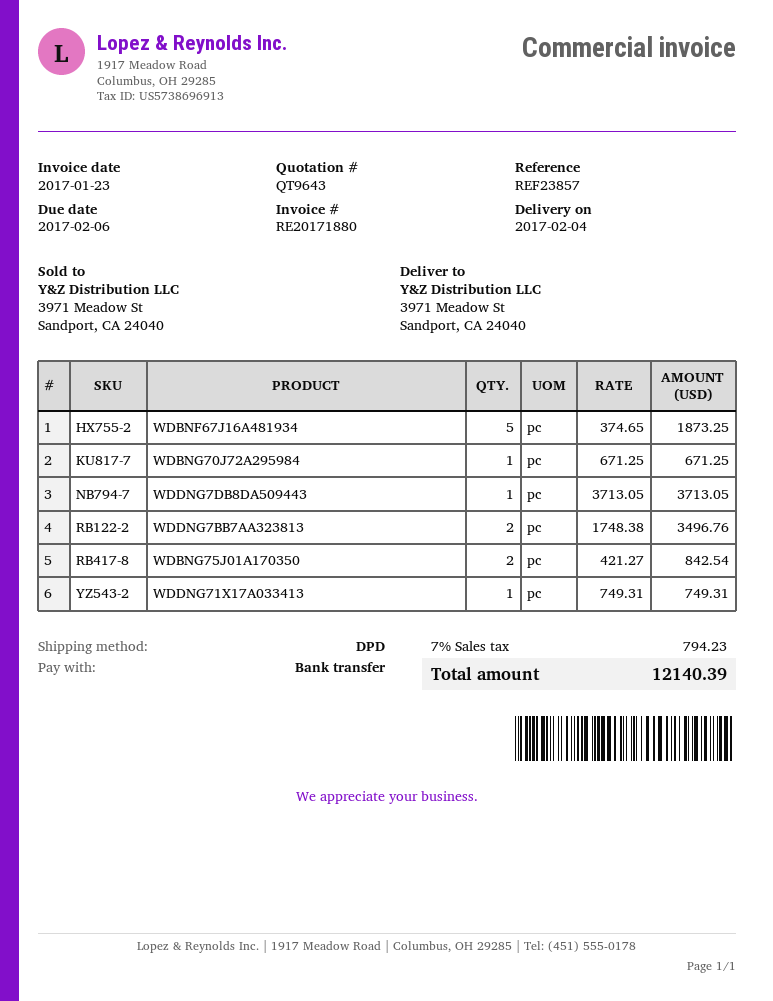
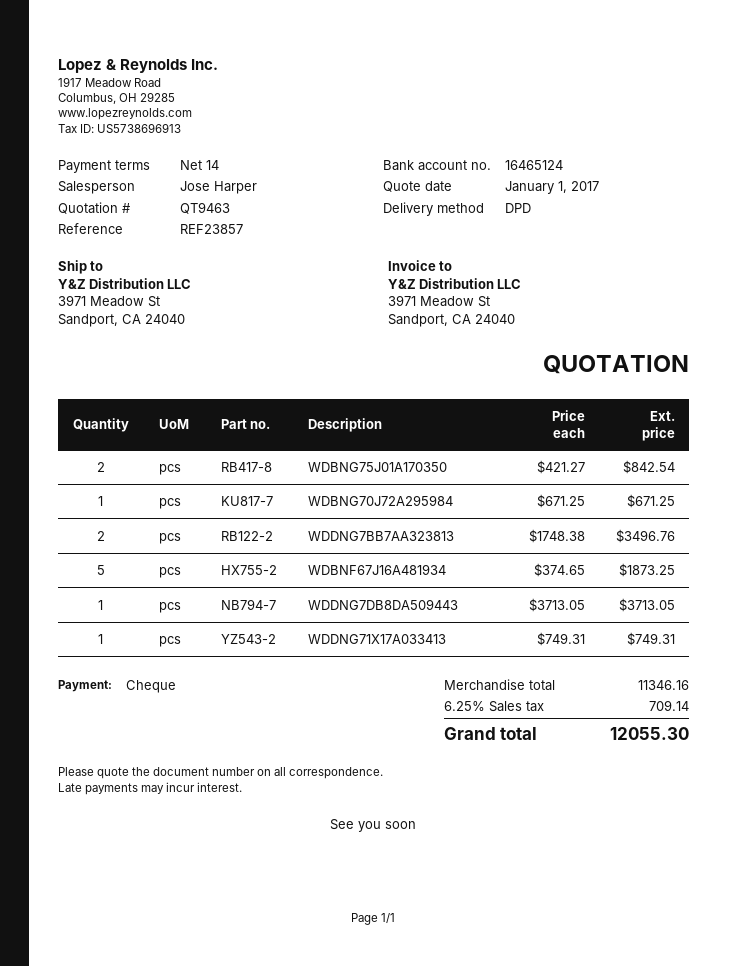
quote number: QT9643 -> QT9463
payment method: bank transfer -> cheque
tax: 7% = 794.23 -> 6.25% = 709.14
total: 12140.39 -> 12055.30

